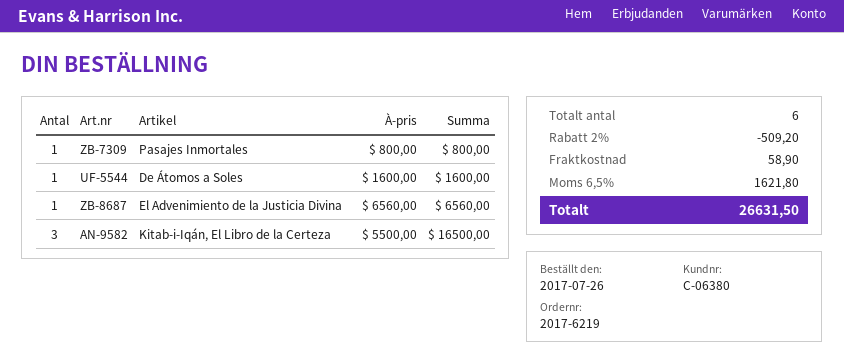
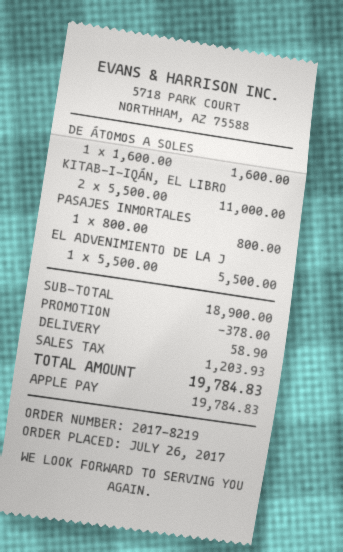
order number: 2017-6219 -> 2017-8219
El Advenimiento de la Justicia Divina: 1 x 6560.00 = 6560.00 -> 1 x 5500.00 = 5500.00
Kitab-i-Iqán, El Libro de la Certeza: 3 x 5500.00 = 16500.00 -> 2 x 5500.00 = 11000.00
discount: 509.20 -> 378.00
tax: 1621.80 -> 1203.93
total: 26631.50 -> 19784.83

